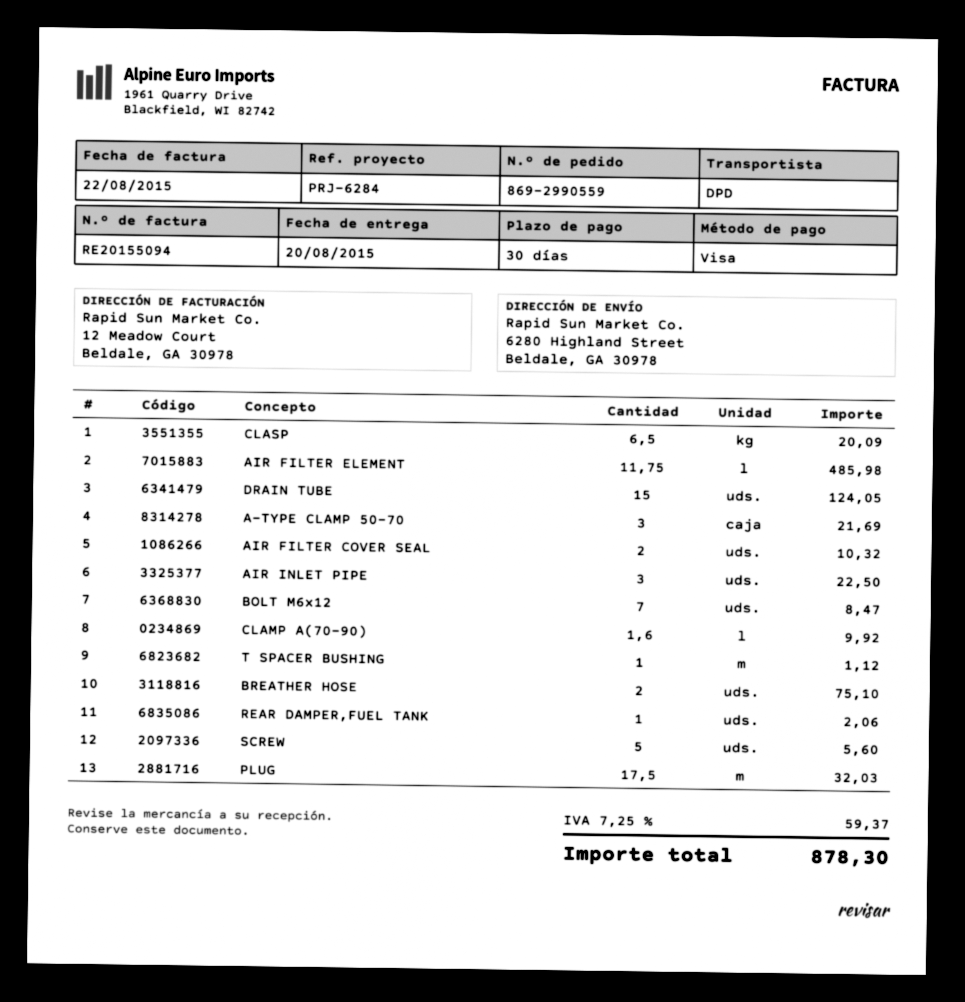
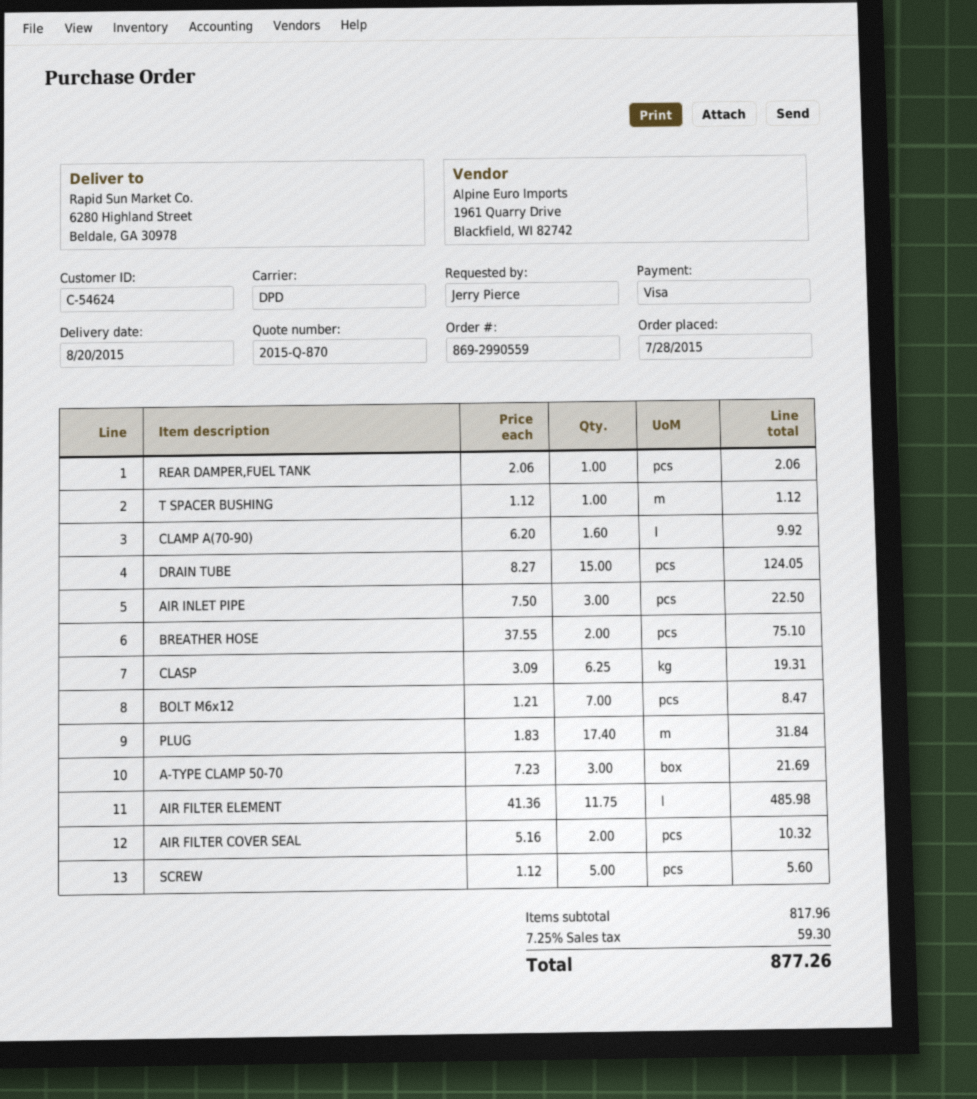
CLASP: 6.5 for 20.09 -> 6.25 for 19.31
PLUG: 17.5 for 32.03 -> 17.4 for 31.84
tax: 7.25% = 59.37 -> 7.25% = 59.30
total: 878.30 -> 877.26

